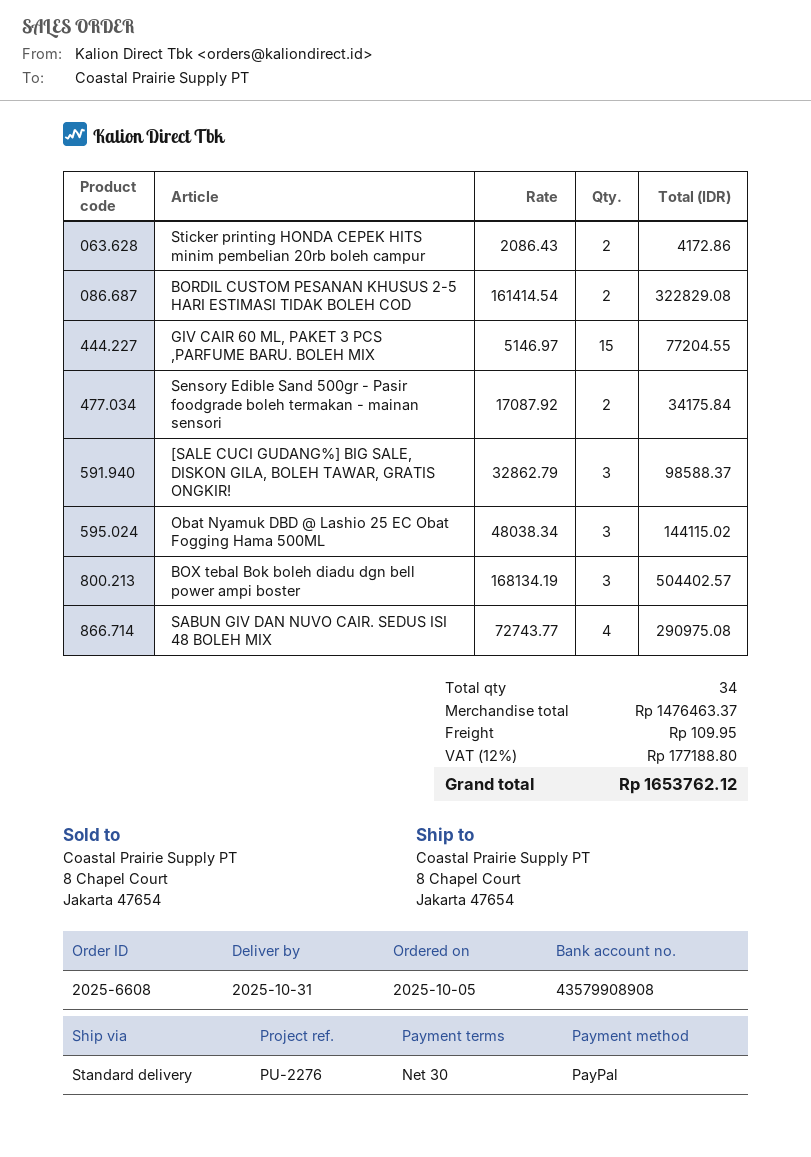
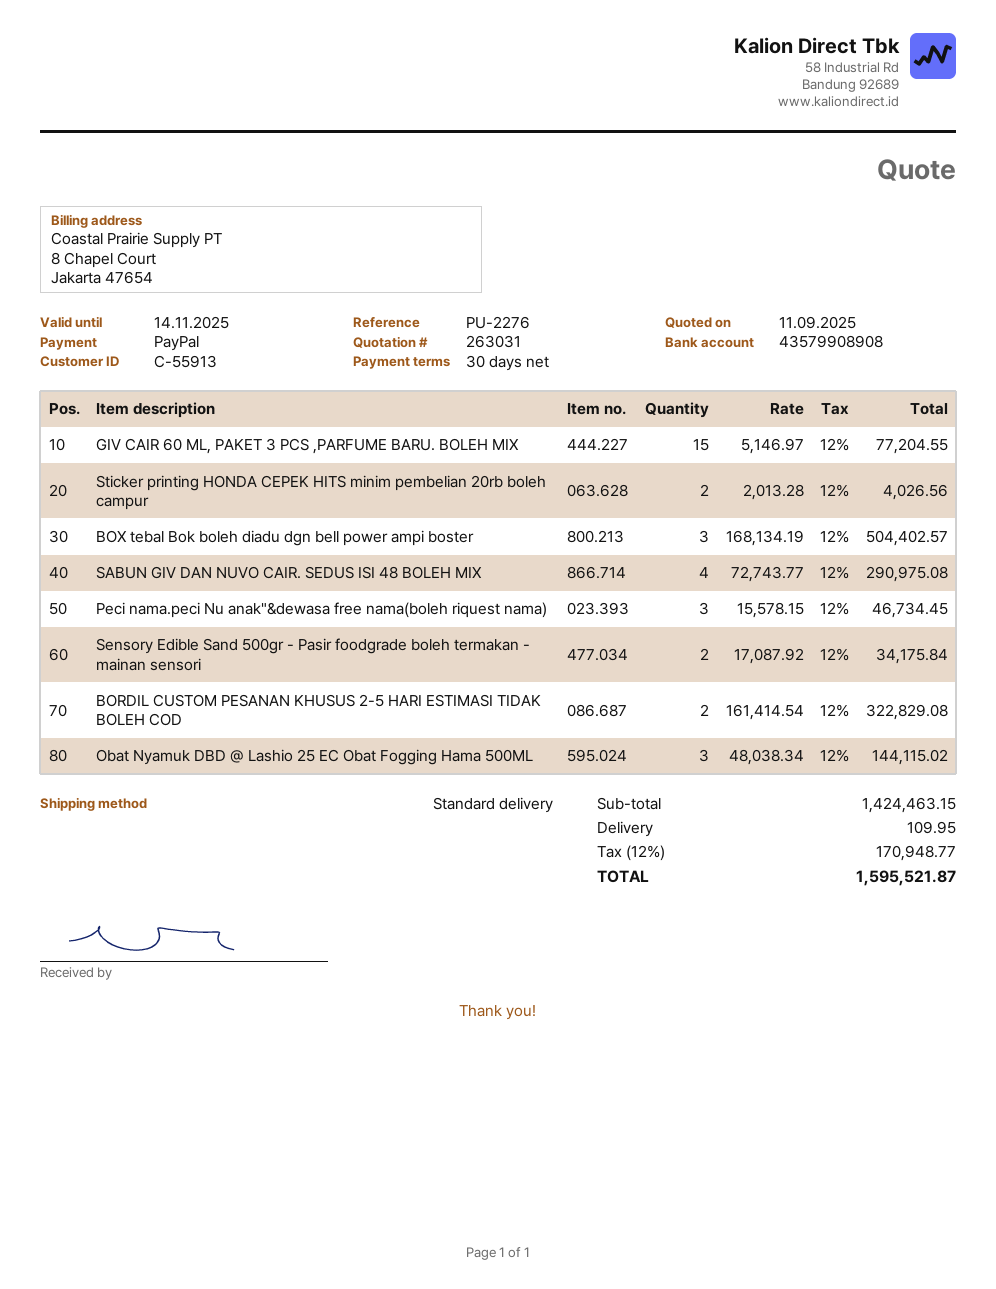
Sticker printing HONDA CEPEK HITS minim pembelian 20rb boleh campur: 2 x 2086.43 = 4172.86 -> 2 x 2013.28 = 4026.56
[SALE CUCI GUDANG%] BIG SALE, DISKON GILA, BOLEH TAWAR, GRATIS ONGKIR!: 3 x 32862.79 = 98588.37 -> none
Peci nama.peci Nu anak"&dewasa free nama(boleh riquest nama): none -> 3 x 15578.15 = 46734.45
subtotal: 1476463.37 -> 1424463.15
tax: 12% = 177188.80 -> 12% = 170948.77
total: 1653762.12 -> 1595521.87

